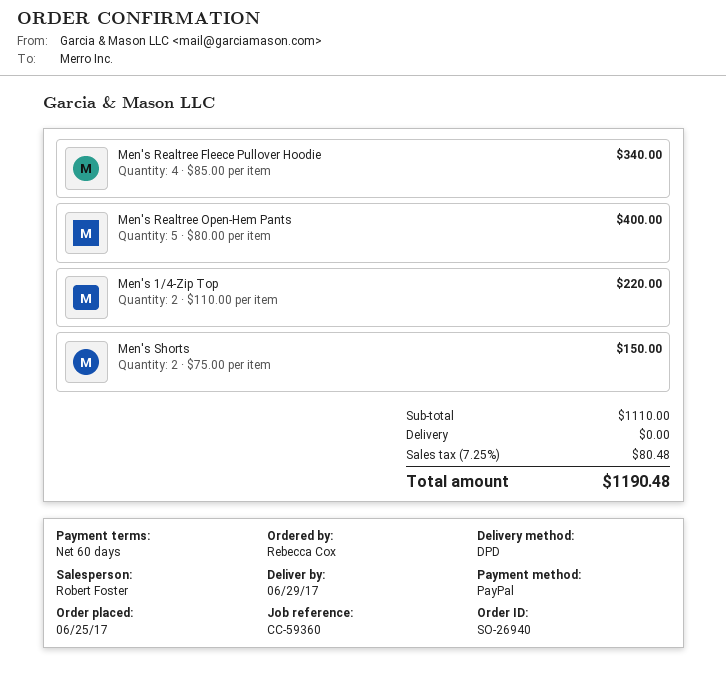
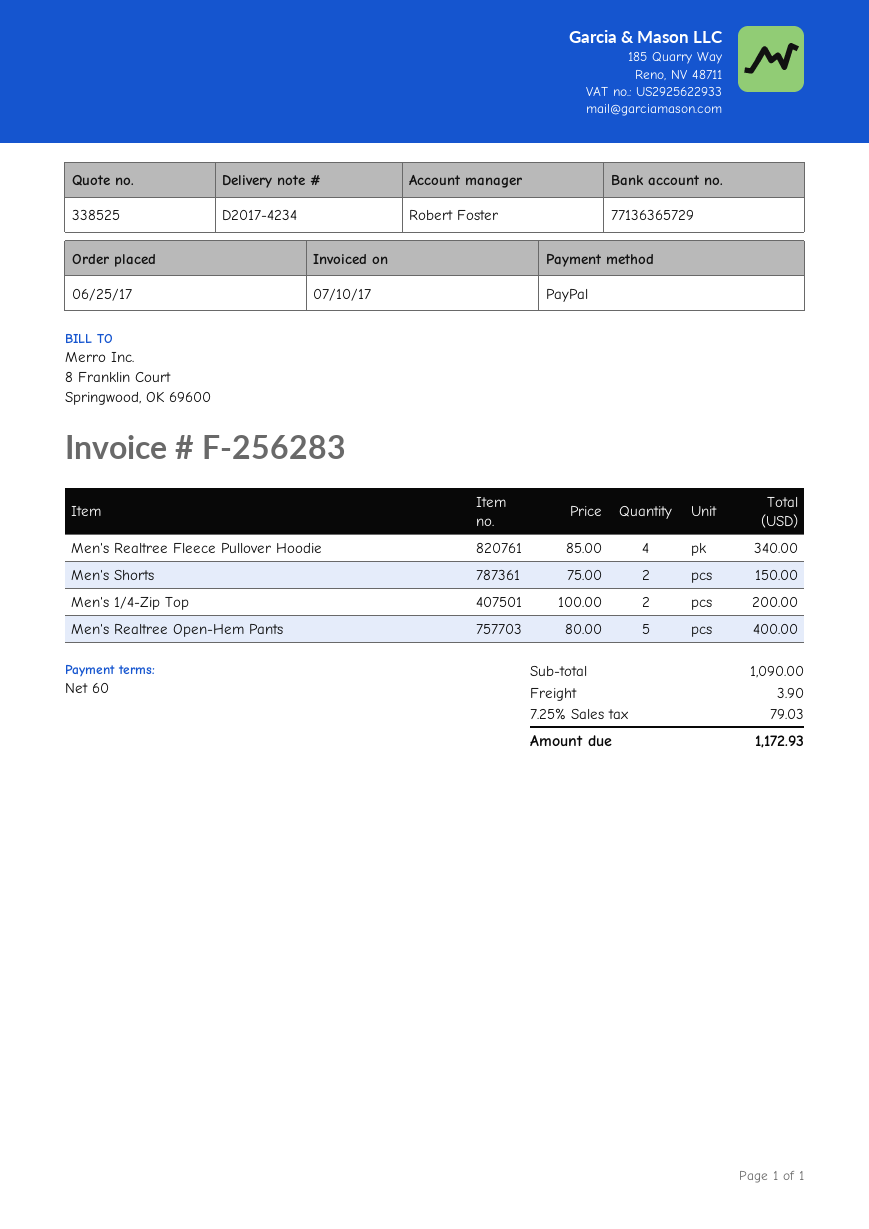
Men's 1/4-Zip Top: 2 x 110.00 = 220.00 -> 2 x 100.00 = 200.00
subtotal: 1110.00 -> 1090.00
shipping: 0.00 -> 3.90
tax: 7.25% = 80.48 -> 7.25% = 79.03
total: 1190.48 -> 1172.93

